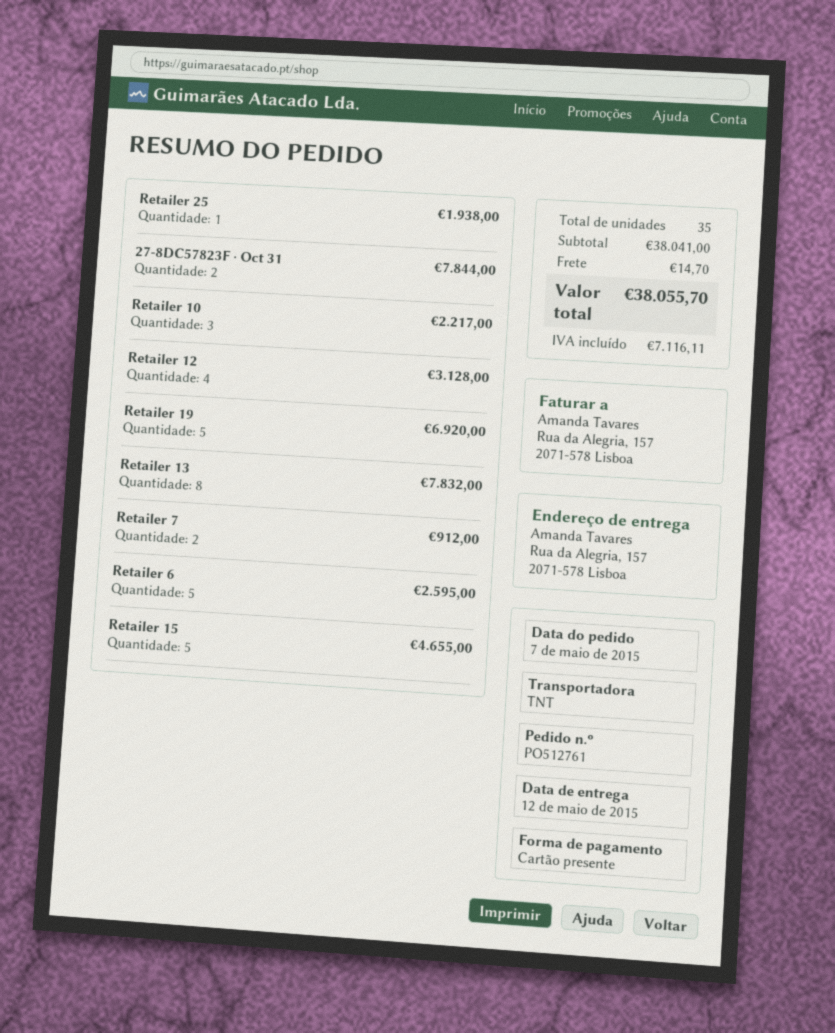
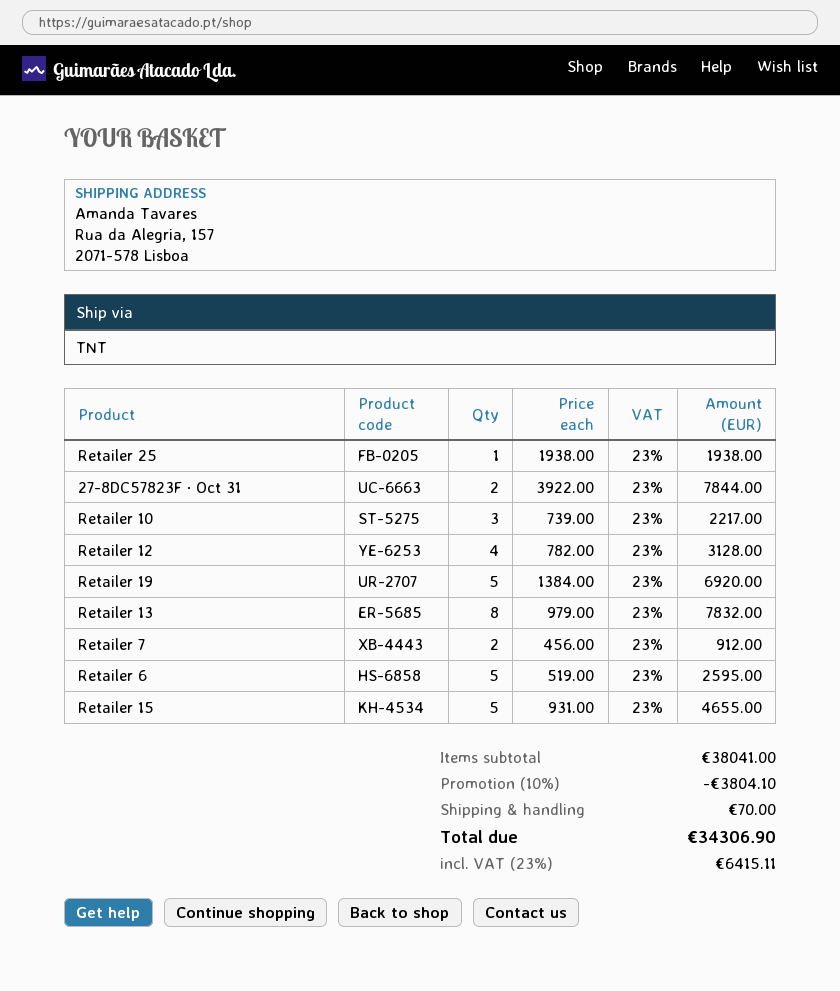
discount: none -> 10% = 3804.10
shipping: 14.70 -> 70.00
tax: 7116.11 -> 6415.11
total: 38055.70 -> 34306.90

